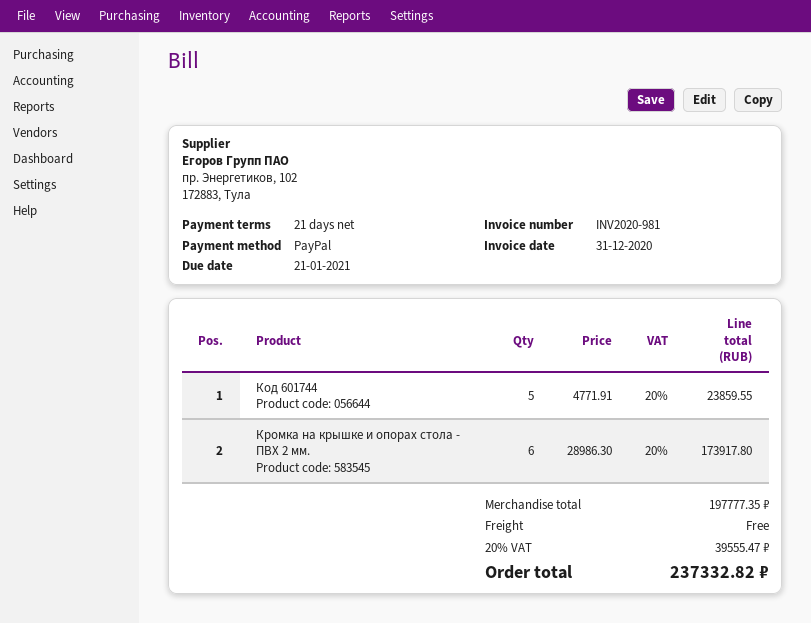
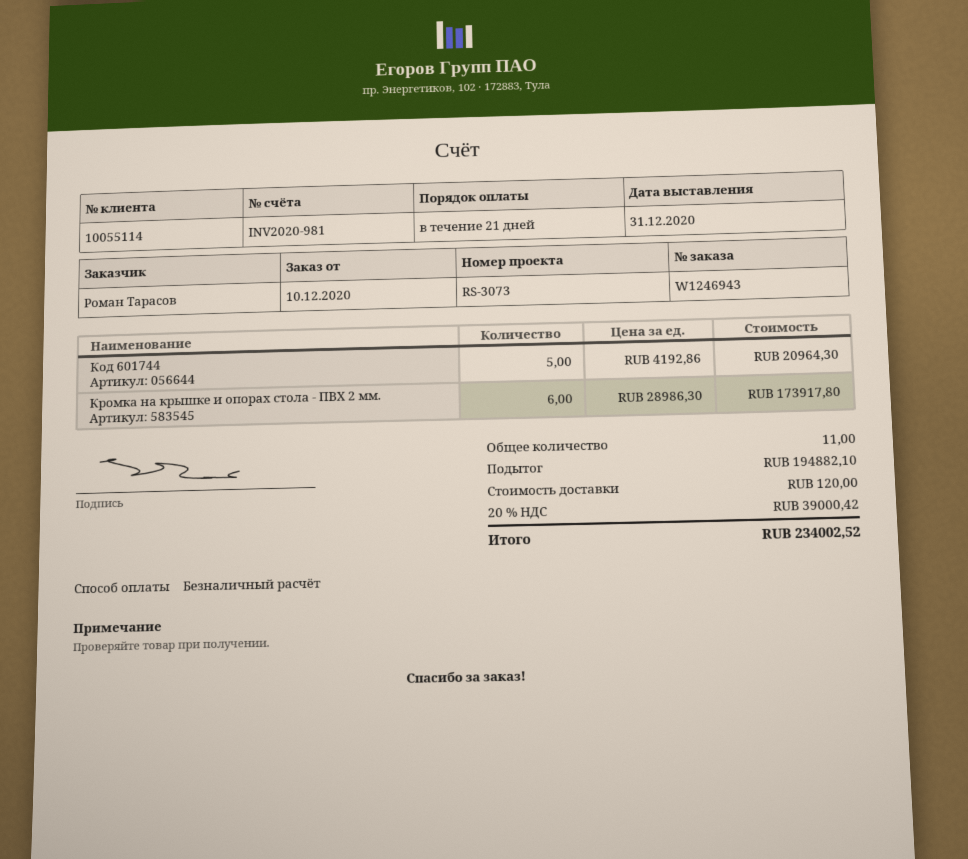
payment method: PayPal -> bank transfer
Код 601744: 5 x 4771.91 = 23859.55 -> 5 x 4192.86 = 20964.30
subtotal: 197777.35 -> 194882.10
shipping: 0.00 -> 120.00
tax: 20% = 39555.47 -> 20% = 39000.42
total: 237332.82 -> 234002.52

